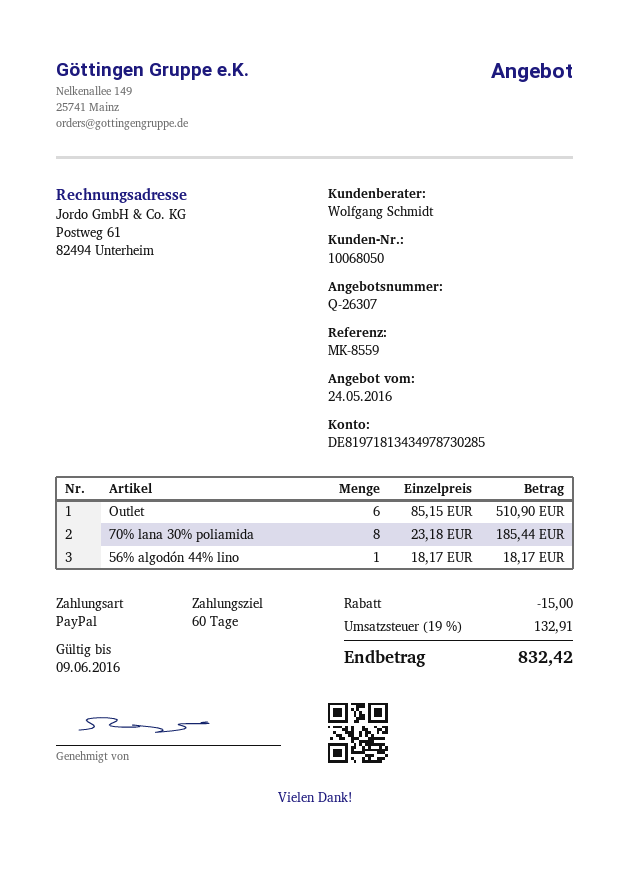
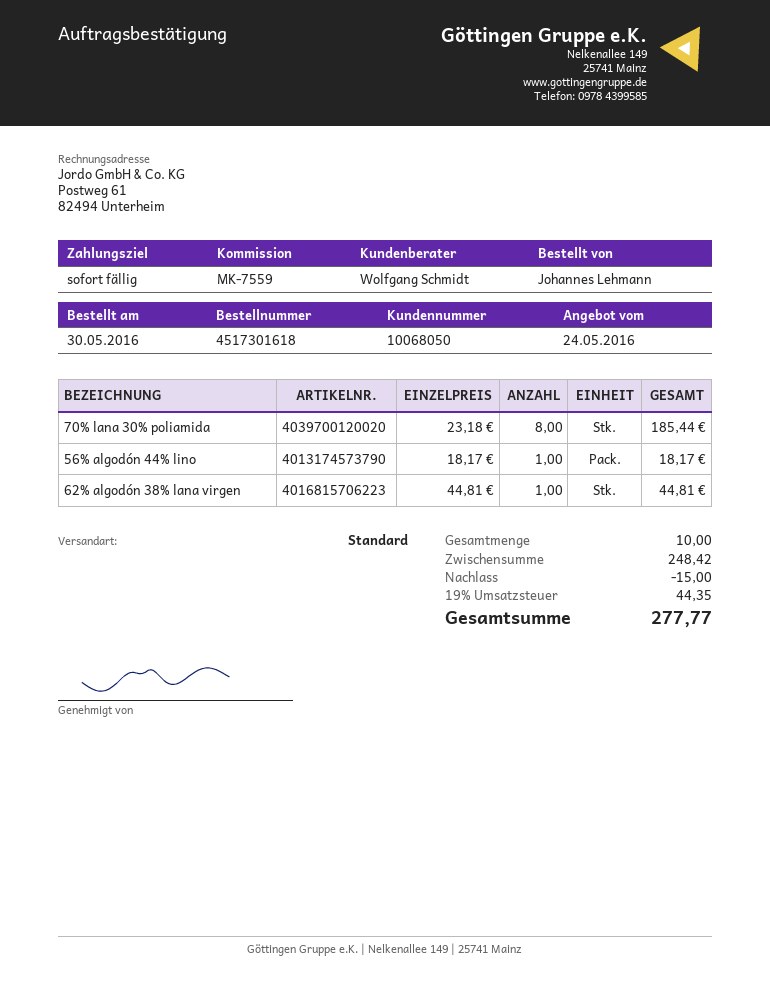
payment terms: 60 days -> on receipt
reference: MK-8559 -> MK-7559
Outlet: 6 x 85.15 = 510.90 -> none
62% algodón 38% lana virgen: none -> 1 x 44.81 = 44.81
tax: 19% = 132.91 -> 19% = 44.35
total: 832.42 -> 277.77

